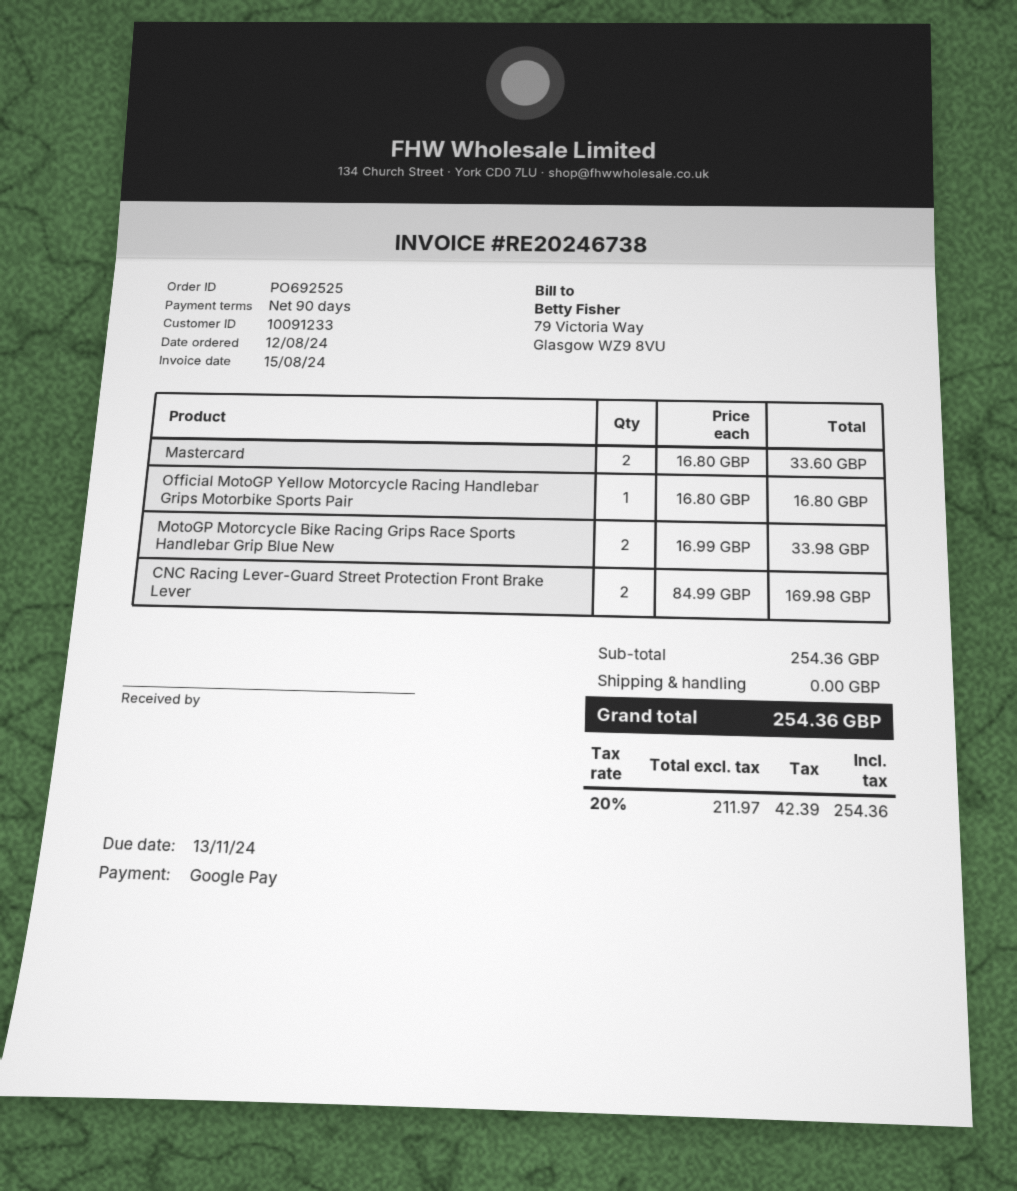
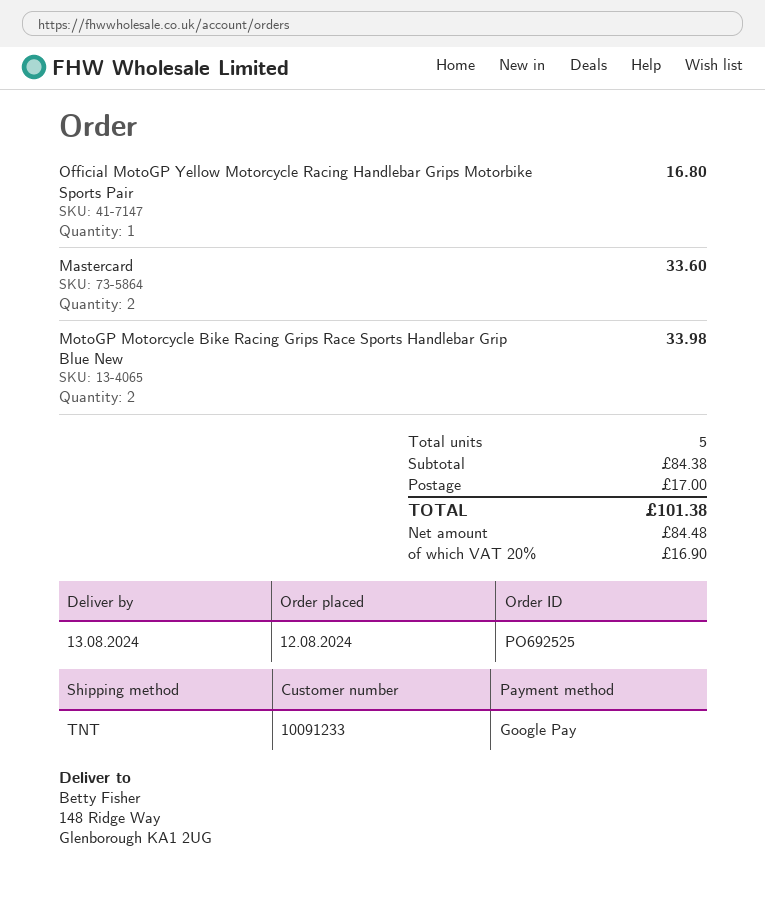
CNC Racing Lever-Guard Street Protection Front Brake Lever: 2 for 169.98 -> none
subtotal: 254.36 -> 84.38
shipping: 0.00 -> 17.00
net: 211.97 -> 84.48
tax: 20% = 42.39 -> 20% = 16.90
total: 254.36 -> 101.38

